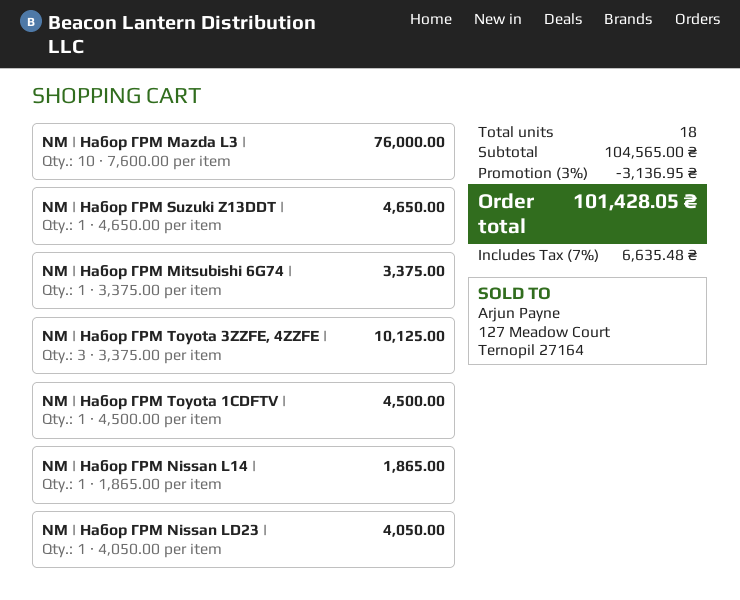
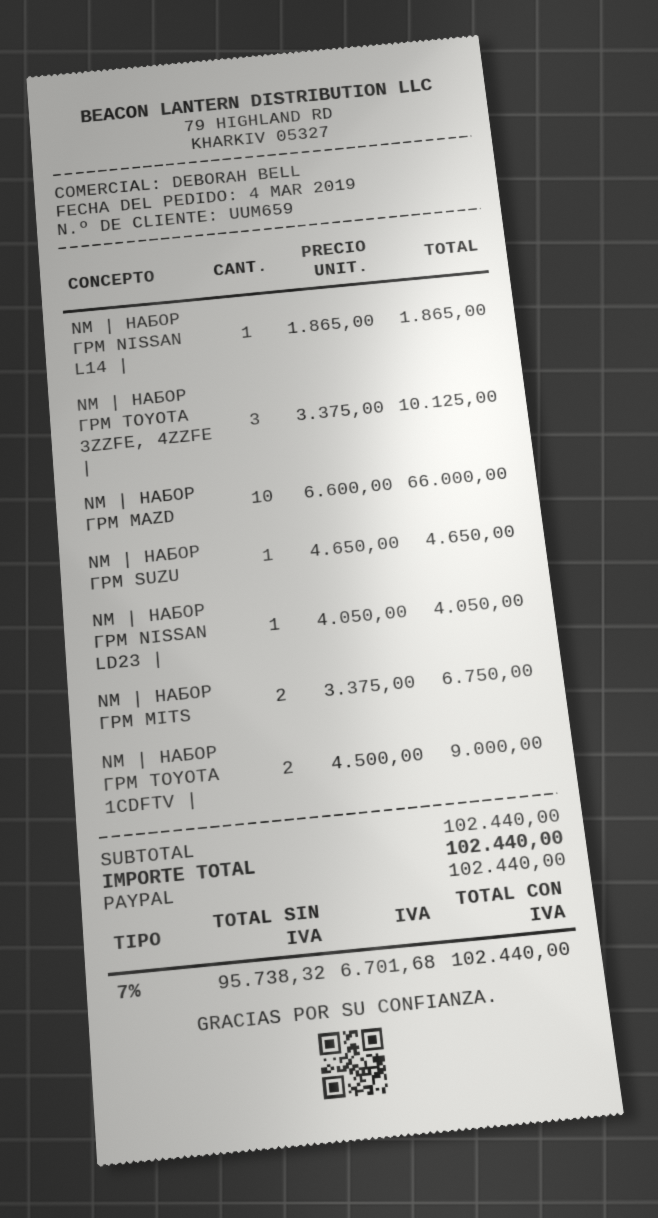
NM | Набор ГРМ Mazda L3 |: 10 x 7600.00 = 76000.00 -> 10 x 6600.00 = 66000.00
NM | Набор ГРМ Mitsubishi 6G74 |: 1 x 3375.00 = 3375.00 -> 2 x 3375.00 = 6750.00
NM | Набор ГРМ Toyota 1CDFTV |: 1 x 4500.00 = 4500.00 -> 2 x 4500.00 = 9000.00
subtotal: 104565.00 -> 102440.00
discount: 3% = 3136.95 -> none
tax: 7% = 6635.48 -> 7% = 6701.68
total: 101428.05 -> 102440.00

